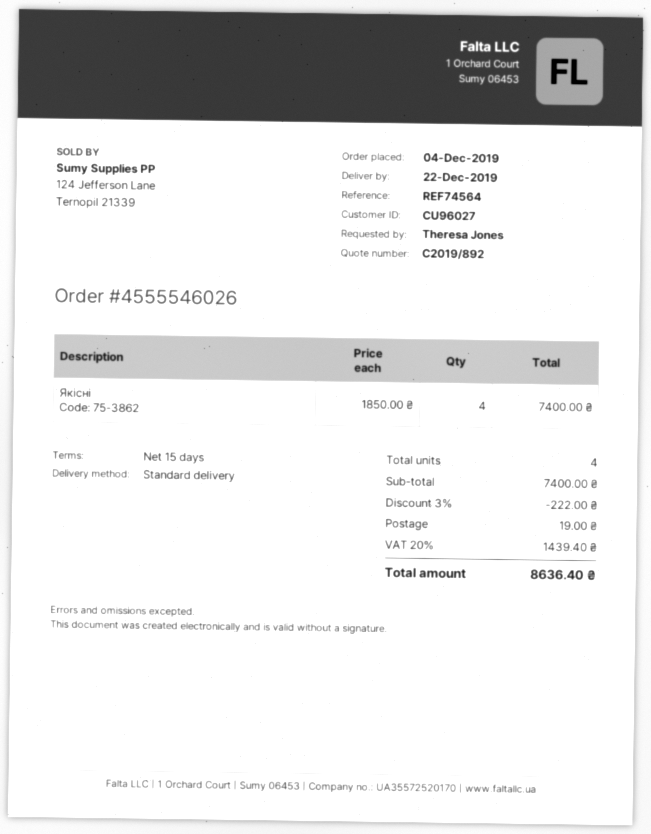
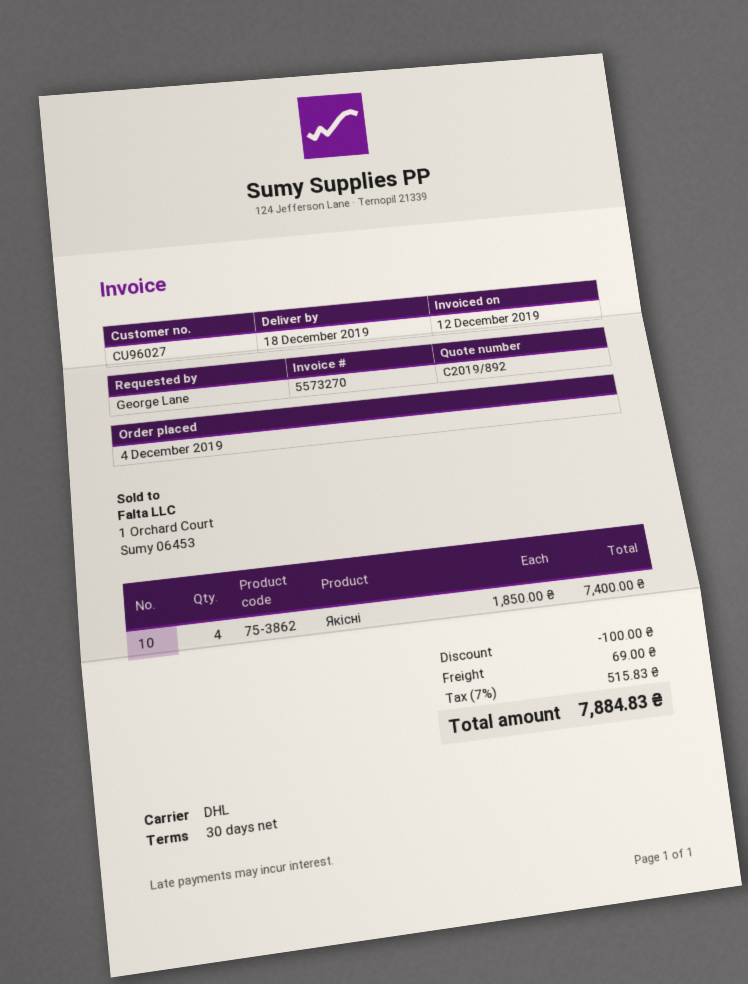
delivery date: 2019-12-22 -> 2019-12-18
payment terms: 15 days -> 30 days
ordered by: Theresa Jones -> George Lane
shipping method: standard -> DHL
discount: 222.00 -> 100.00
shipping: 19.00 -> 69.00
tax: 20% = 1439.40 -> 7% = 515.83
total: 8636.40 -> 7884.83

